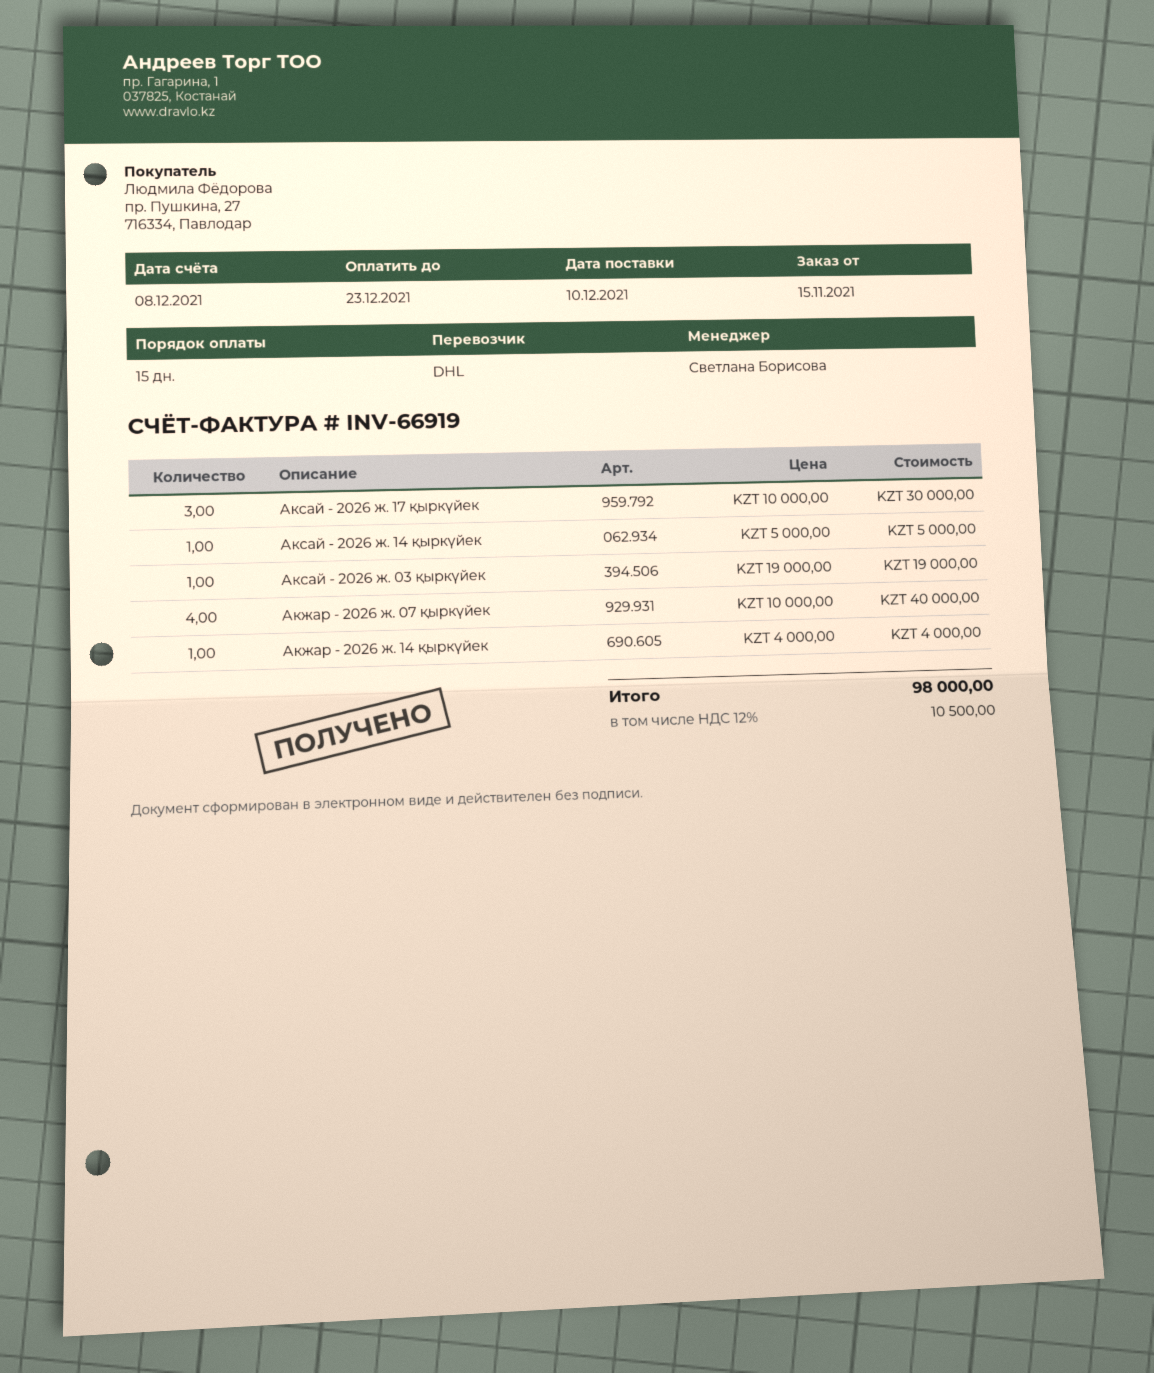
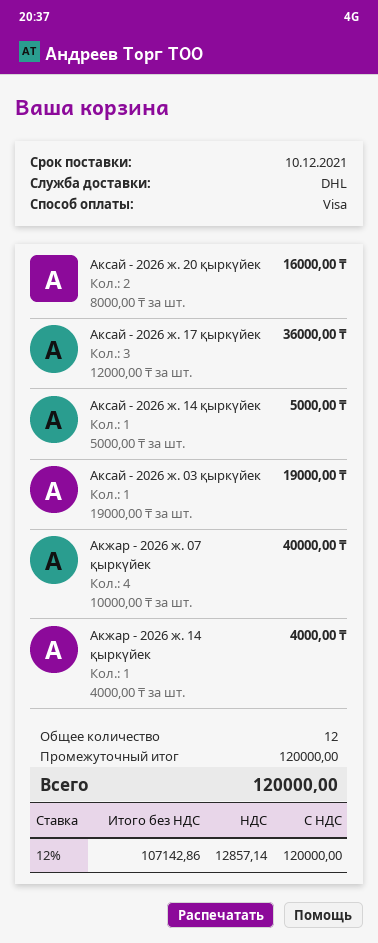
Аксай - 2026 ж. 17 қыркүйек: 3 x 10000.00 = 30000.00 -> 3 x 12000.00 = 36000.00
Аксай - 2026 ж. 20 қыркүйек: none -> 2 x 8000.00 = 16000.00
tax: 12% = 10500.00 -> 12% = 12857.14
total: 98000.00 -> 120000.00

